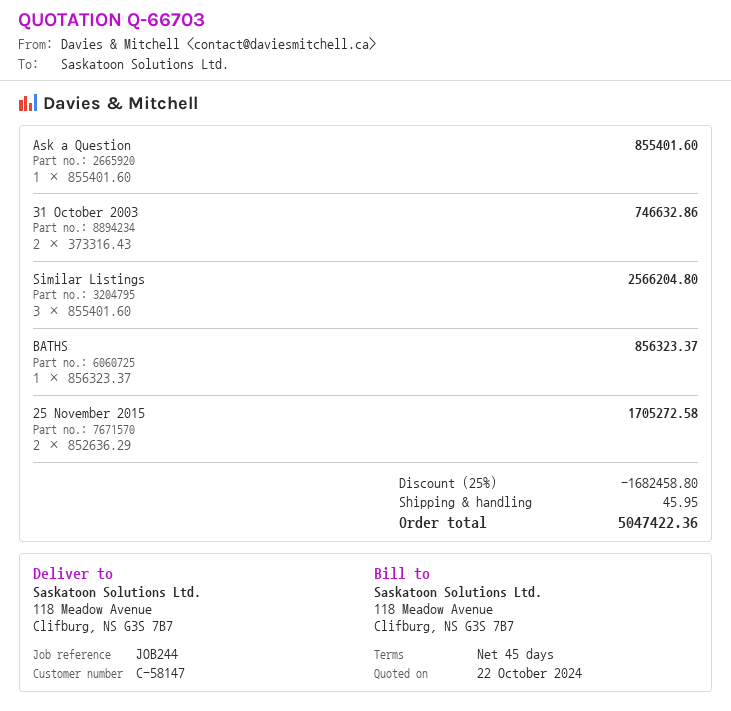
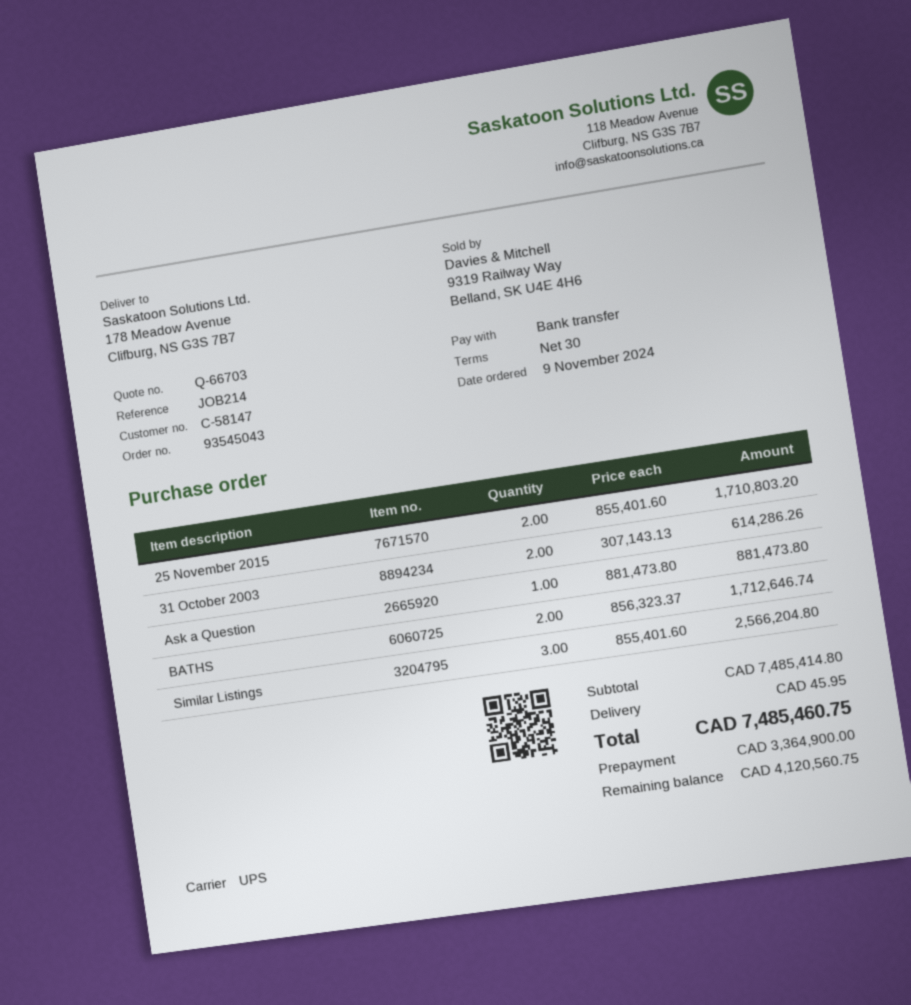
payment terms: 45 days -> 30 days
reference: JOB244 -> JOB214
ship to: 118 Meadow Avenue, Clifburg, NS G3S 7B7 -> 178 Meadow Avenue, Clifburg, NS G3S 7B7
Ask a Question: 1 x 855401.60 = 855401.60 -> 1 x 881473.80 = 881473.80
31 October 2003: 2 x 373316.43 = 746632.86 -> 2 x 307143.13 = 614286.26
BATHS: 1 x 856323.37 = 856323.37 -> 2 x 856323.37 = 1712646.74
25 November 2015: 2 x 852636.29 = 1705272.58 -> 2 x 855401.60 = 1710803.20
discount: 25% = 1682458.80 -> none
total: 5047422.36 -> 7485460.75

